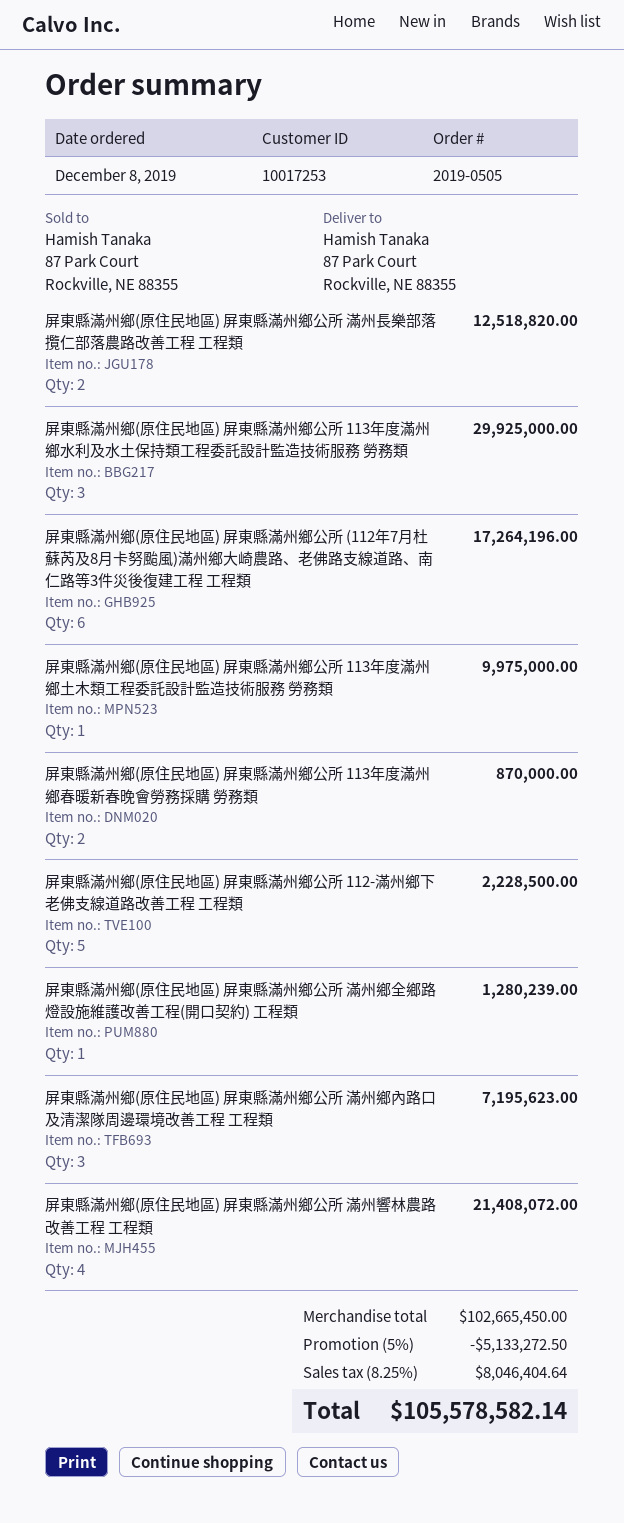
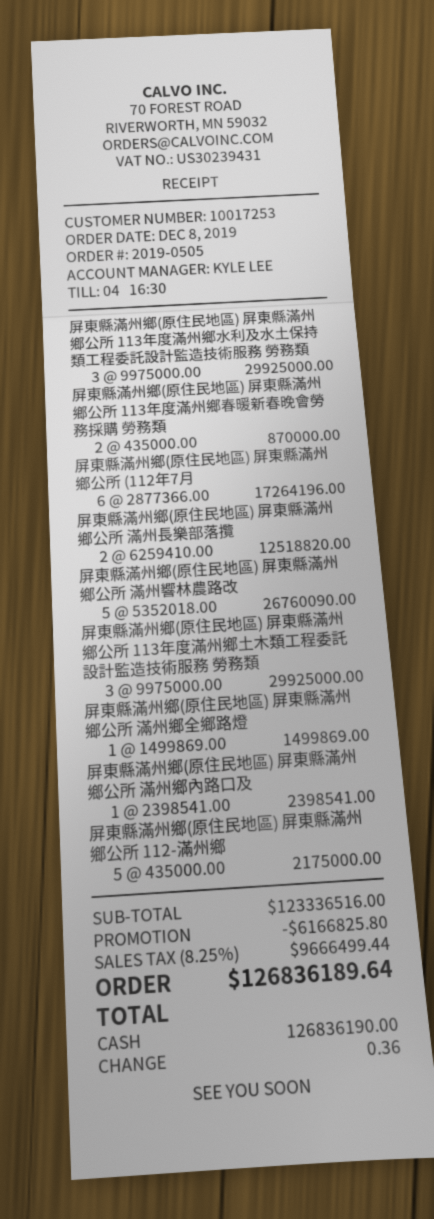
屏東縣滿州鄉(原住民地區) 屏東縣滿州鄉公所 113年度滿州鄉土木類工程委託設計監造技術服務 勞務類: 1 for 9975000.00 -> 3 for 29925000.00
屏東縣滿州鄉(原住民地區) 屏東縣滿州鄉公所 112-滿州鄉下老佛支線道路改善工程 工程類: 5 for 2228500.00 -> 5 for 2175000.00
屏東縣滿州鄉(原住民地區) 屏東縣滿州鄉公所 滿州鄉全鄉路燈設施維護改善工程(開口契約) 工程類: 1 for 1280239.00 -> 1 for 1499869.00
屏東縣滿州鄉(原住民地區) 屏東縣滿州鄉公所 滿州鄉內路口及清潔隊周邊環境改善工程 工程類: 3 for 7195623.00 -> 1 for 2398541.00
屏東縣滿州鄉(原住民地區) 屏東縣滿州鄉公所 滿州響林農路改善工程 工程類: 4 for 21408072.00 -> 5 for 26760090.00
subtotal: 102665450.00 -> 123336516.00
discount: 5133272.50 -> 6166825.80
tax: 8.25% = 8046404.64 -> 8.25% = 9666499.44
total: 105578582.14 -> 126836189.64

